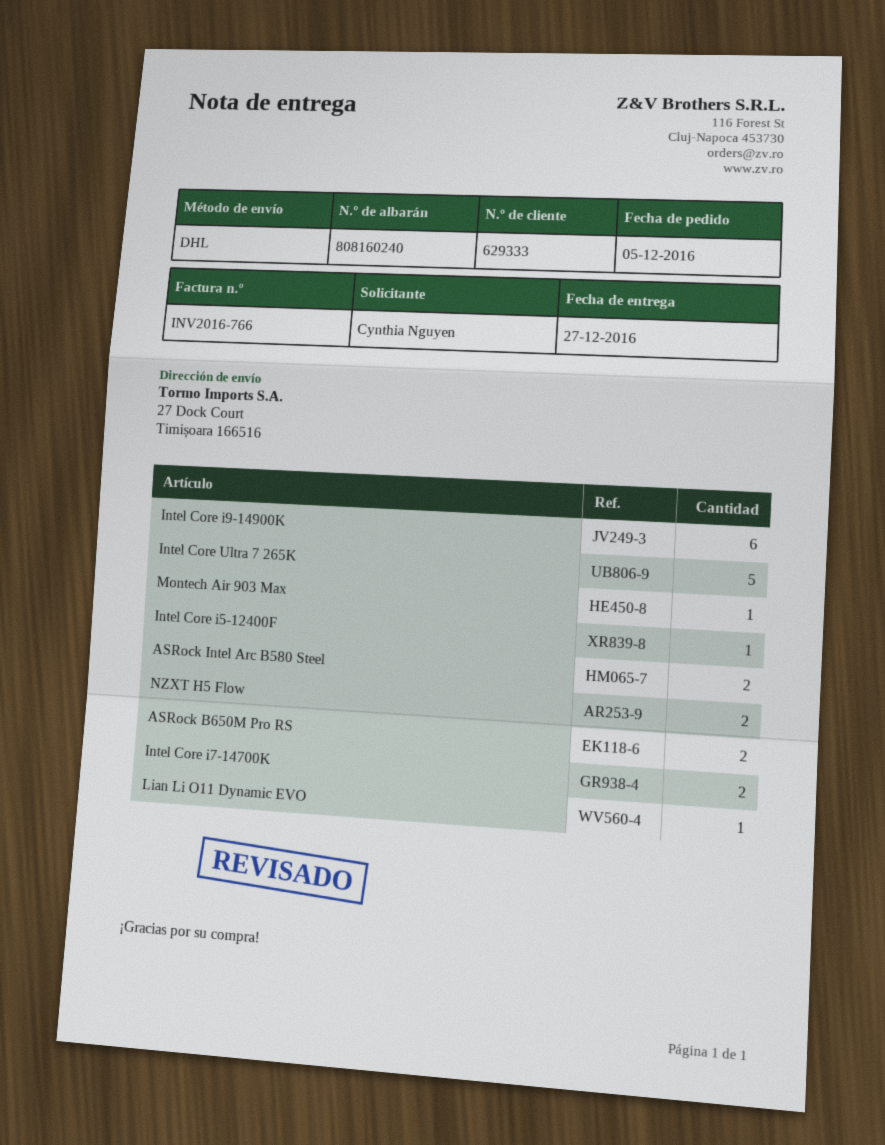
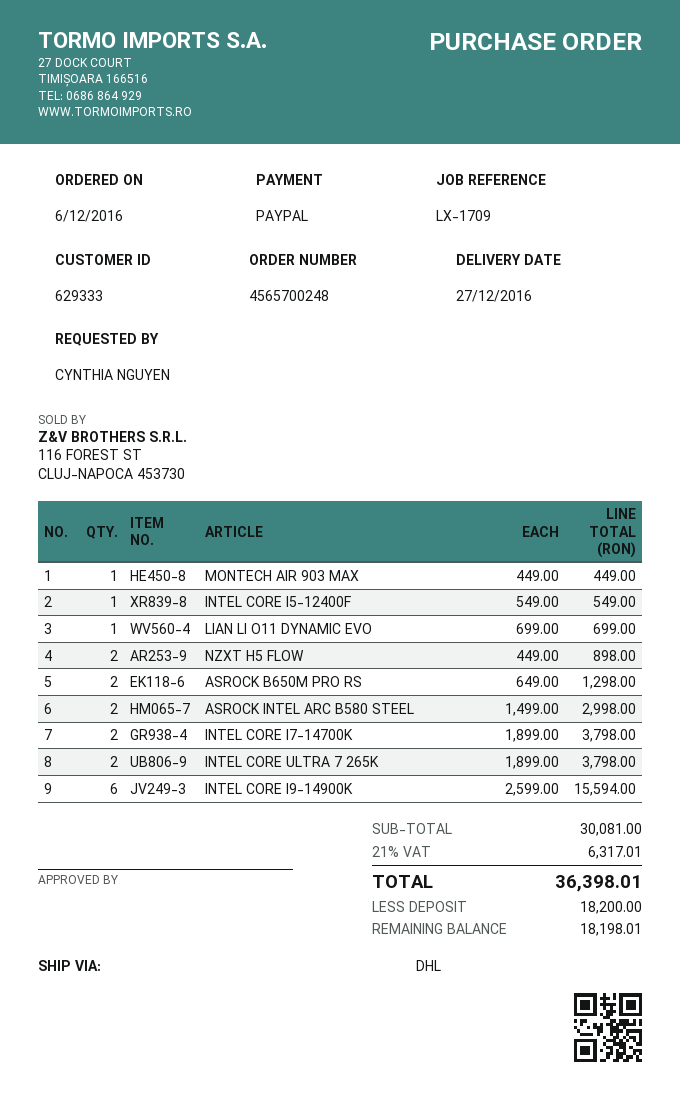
order date: 2016-12-05 -> 2016-12-06
Intel Core Ultra 7 265K: 5 -> 2

